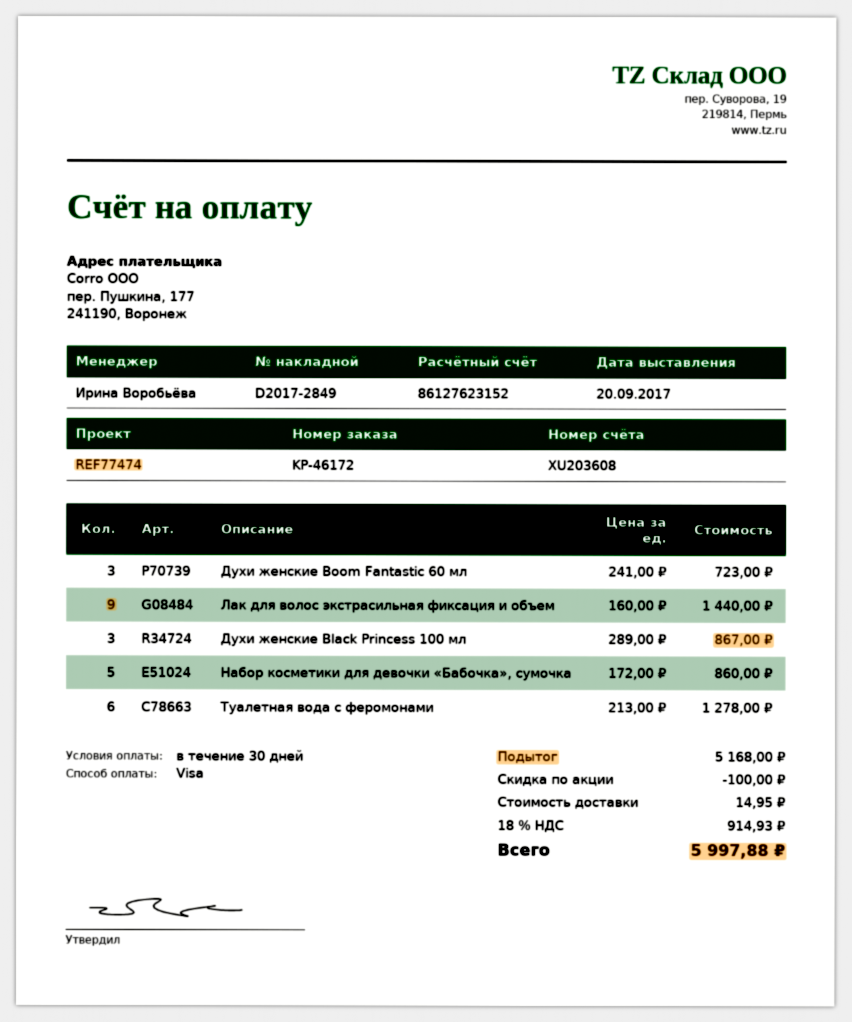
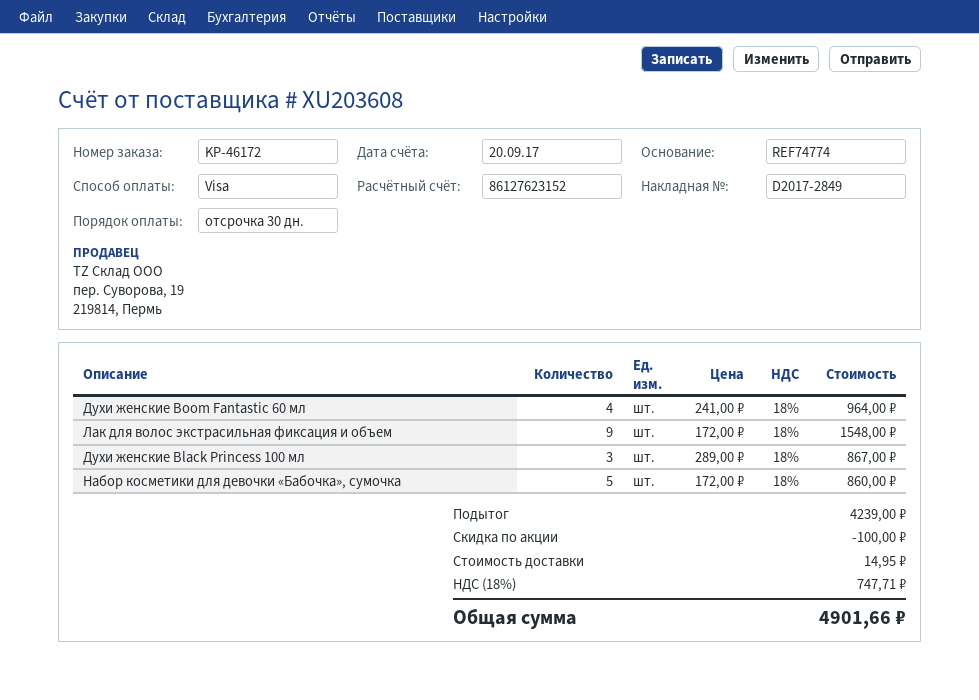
reference: REF77474 -> REF74774
Духи женские Boom Fantastic 60 мл: 3 x 241.00 = 723.00 -> 4 x 241.00 = 964.00
Лак для волос экстрасильная фиксация и объем: 9 x 160.00 = 1440.00 -> 9 x 172.00 = 1548.00
Туалетная вода с феромонами: 6 x 213.00 = 1278.00 -> none
subtotal: 5168.00 -> 4239.00
tax: 18% = 914.93 -> 18% = 747.71
total: 5997.88 -> 4901.66

